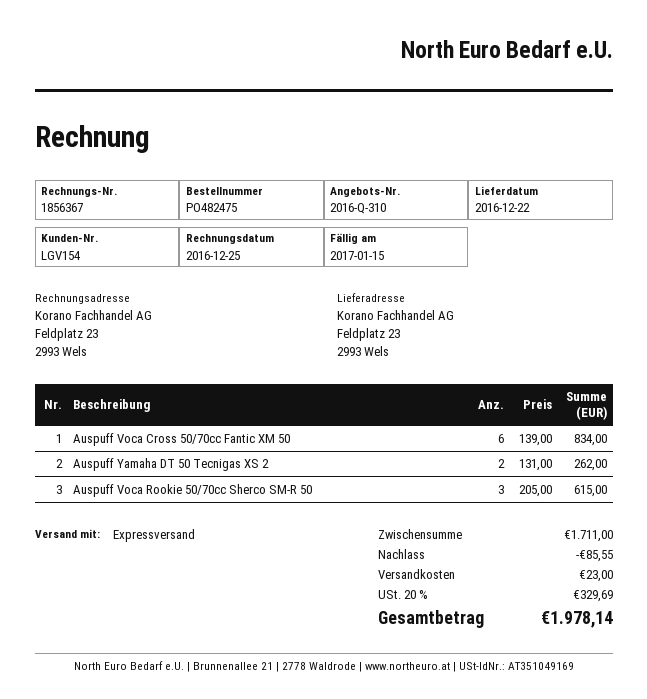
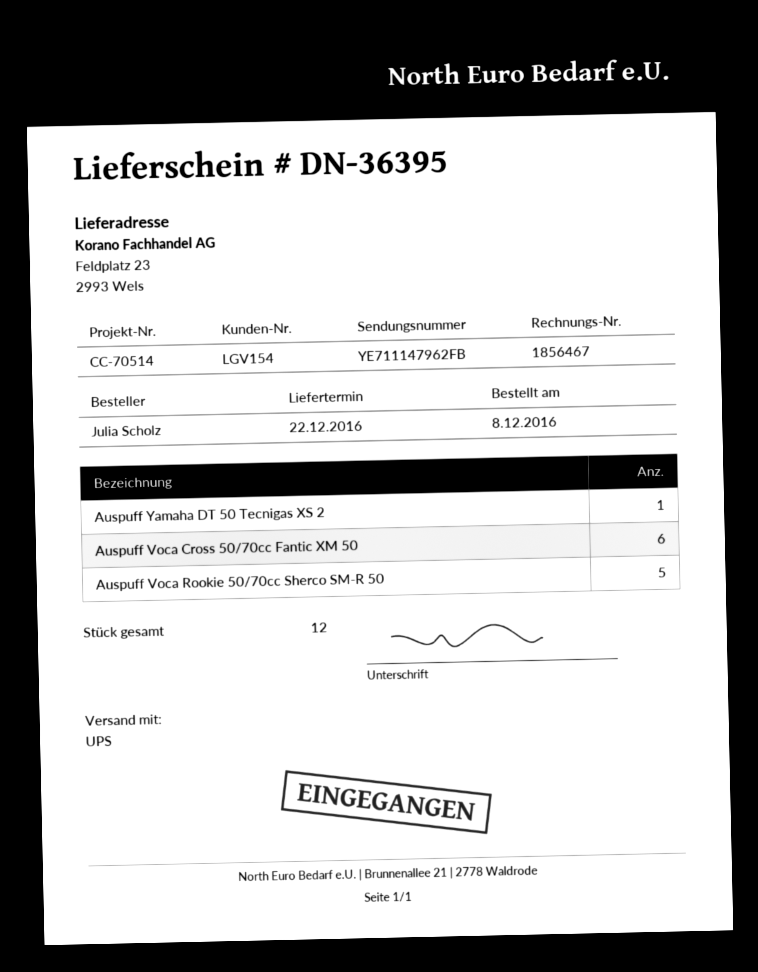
invoice number: 1856367 -> 1856467
shipping method: express -> UPS
Auspuff Yamaha DT 50 Tecnigas XS 2: 2 -> 1
Auspuff Voca Rookie 50/70cc Sherco SM-R 50: 3 -> 5

